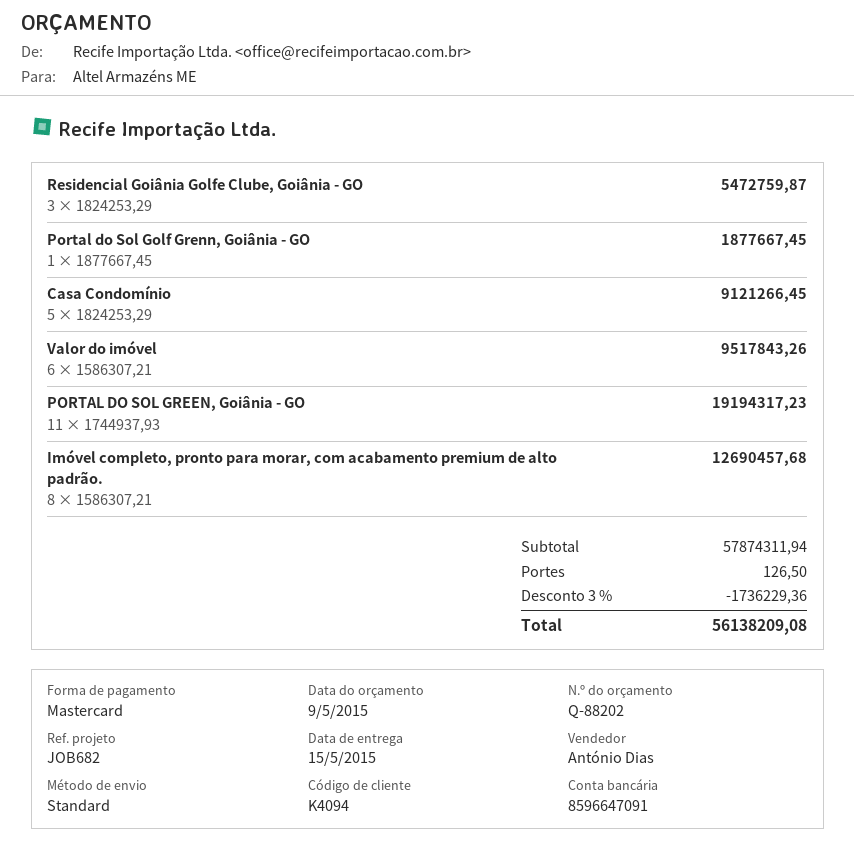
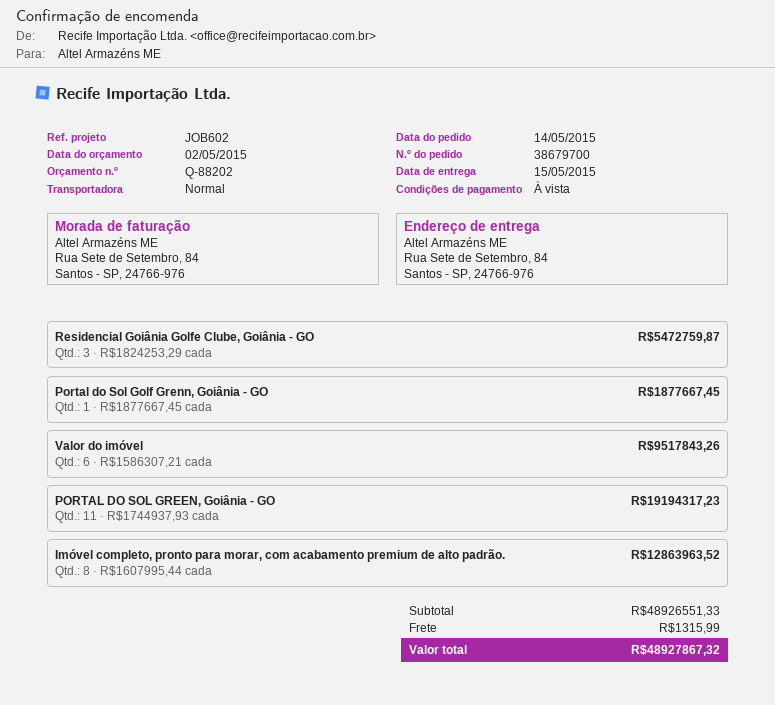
quote date: 2015-05-09 -> 2015-05-02
reference: JOB682 -> JOB602
Casa Condomínio: 5 x 1824253.29 = 9121266.45 -> none
Imóvel completo, pronto para morar, com acabamento premium de alto padrão.: 8 x 1586307.21 = 12690457.68 -> 8 x 1607995.44 = 12863963.52
subtotal: 57874311.94 -> 48926551.33
discount: 3% = 1736229.36 -> none
shipping: 126.50 -> 1315.99
total: 56138209.08 -> 48927867.32

